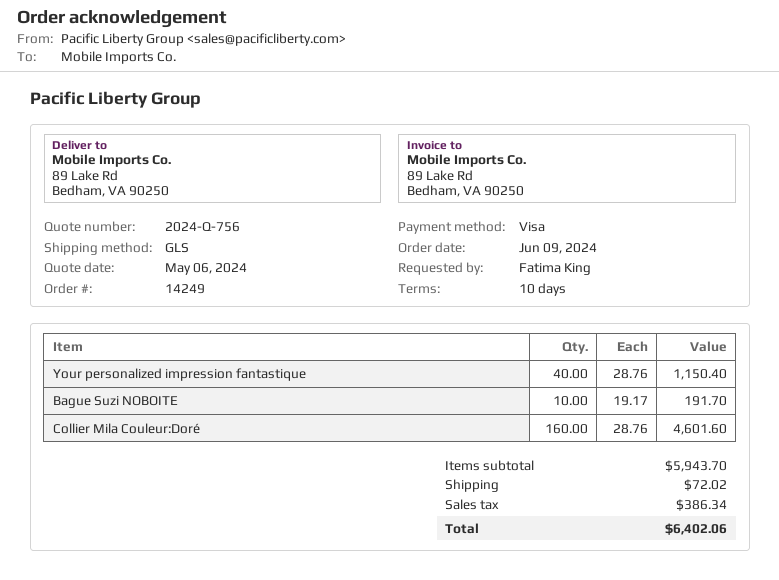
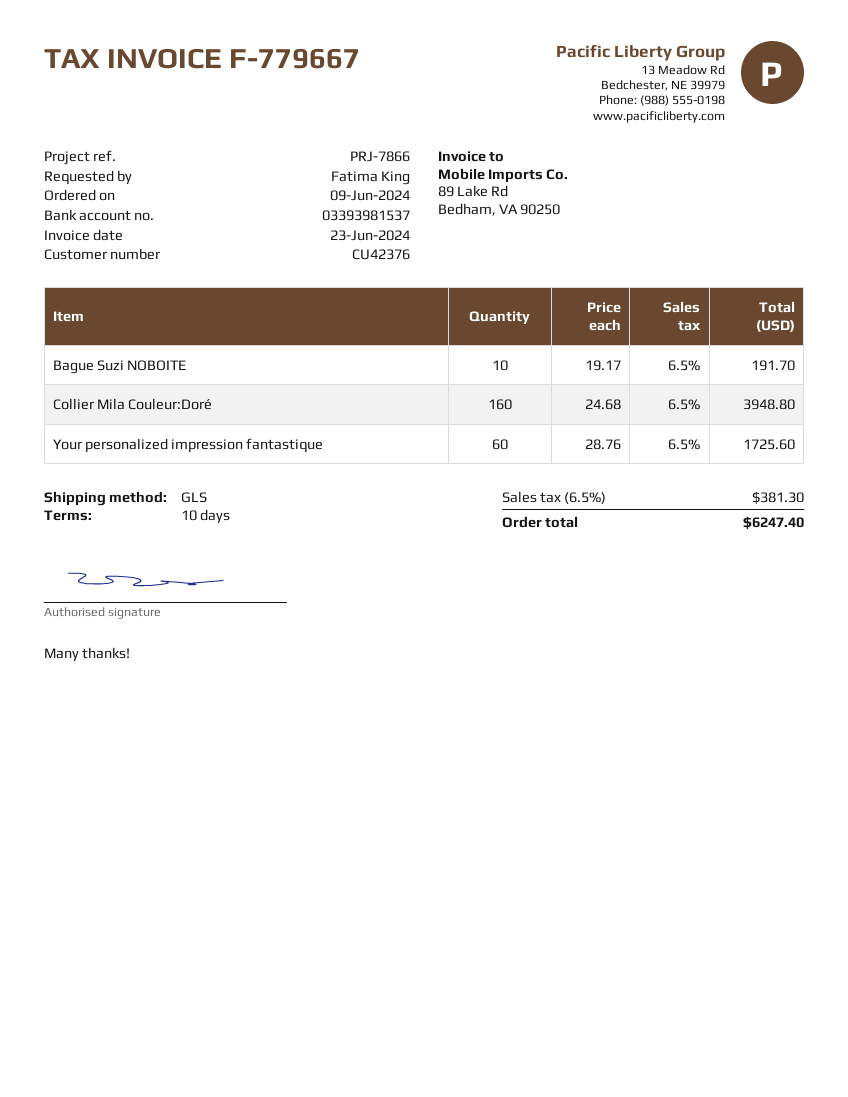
Your personalized impression fantastique: 40 x 28.76 = 1150.40 -> 60 x 28.76 = 1725.60
Collier Mila Couleur:Doré: 160 x 28.76 = 4601.60 -> 160 x 24.68 = 3948.80
shipping: 72.02 -> none
tax: 386.34 -> 381.30
total: 6402.06 -> 6247.40

